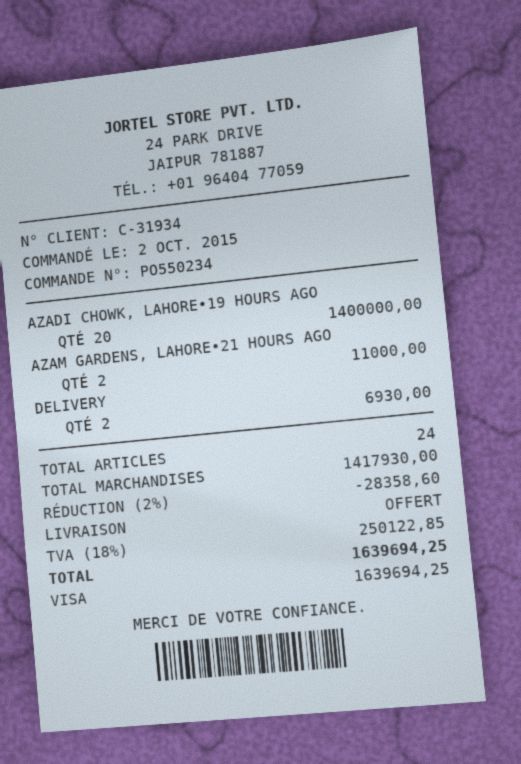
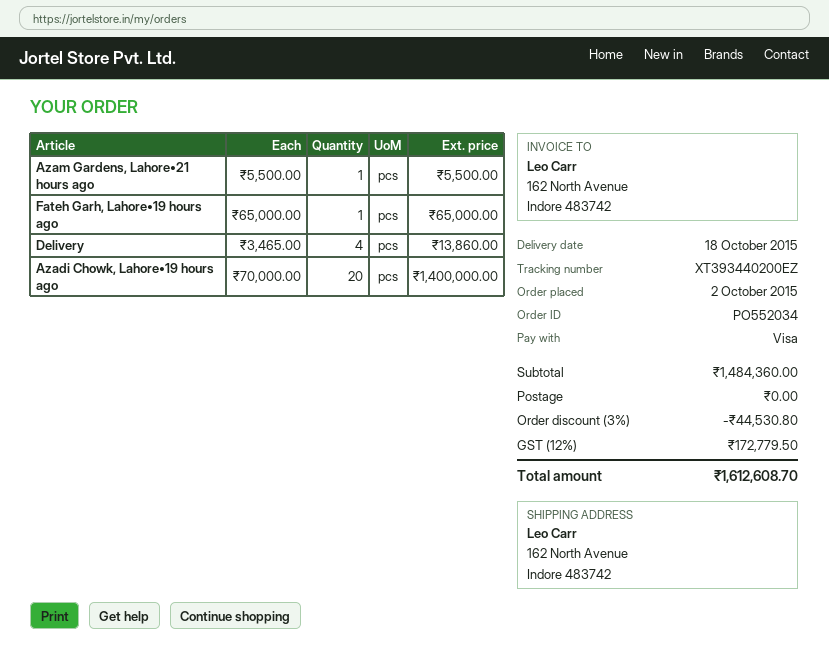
order number: PO550234 -> PO552034
AZAM GARDENS, LAHORE•21 HOURS AGO: 2 for 11000.00 -> 1 for 5500.00
DELIVERY: 2 for 6930.00 -> 4 for 13860.00
Fateh Garh, Lahore•19 hours ago: none -> 1 for 65000.00
subtotal: 1417930.00 -> 1484360.00
discount: 2% = 28358.60 -> 3% = 44530.80
tax: 18% = 250122.85 -> 12% = 172779.50
total: 1639694.25 -> 1612608.70

